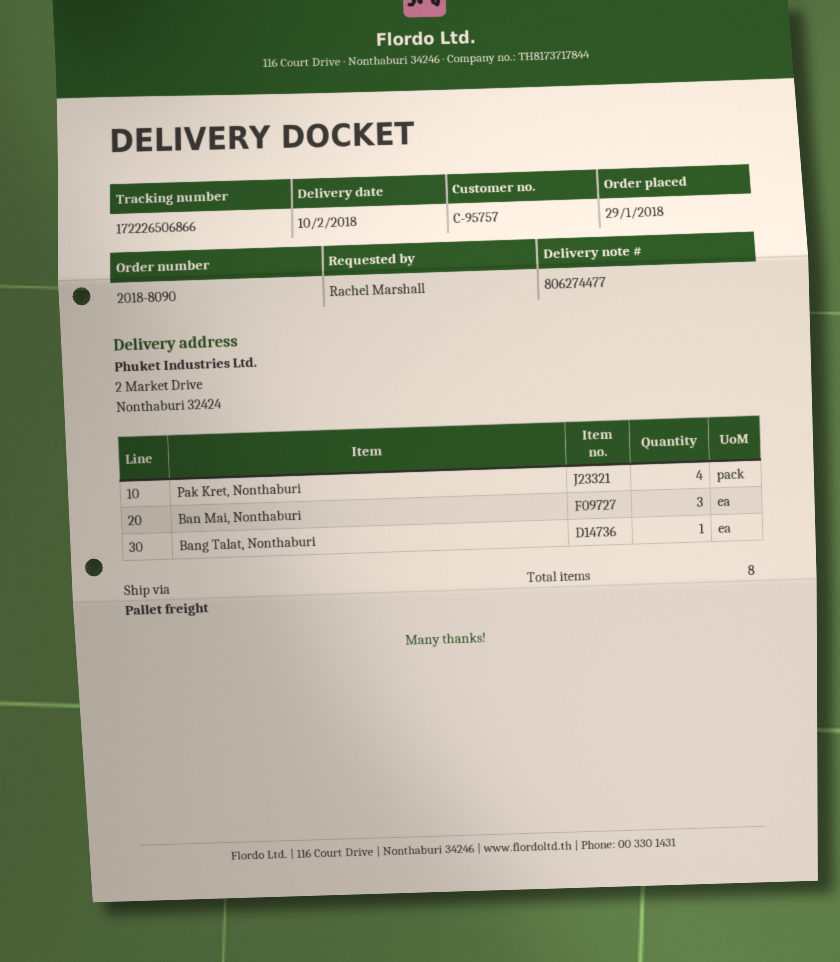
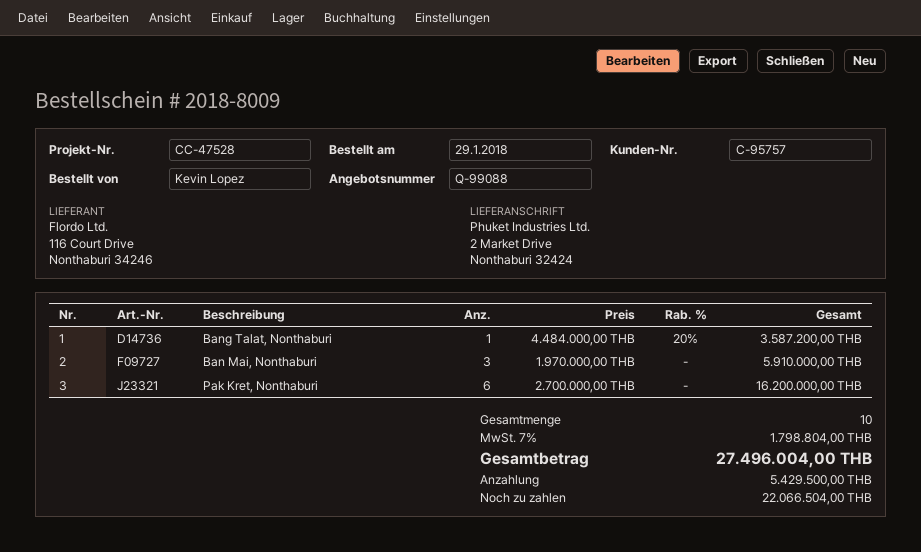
order number: 2018-8090 -> 2018-8009
ordered by: Rachel Marshall -> Kevin Lopez
Pak Kret, Nonthaburi: 4 -> 6
total quantity: 8 -> 10

